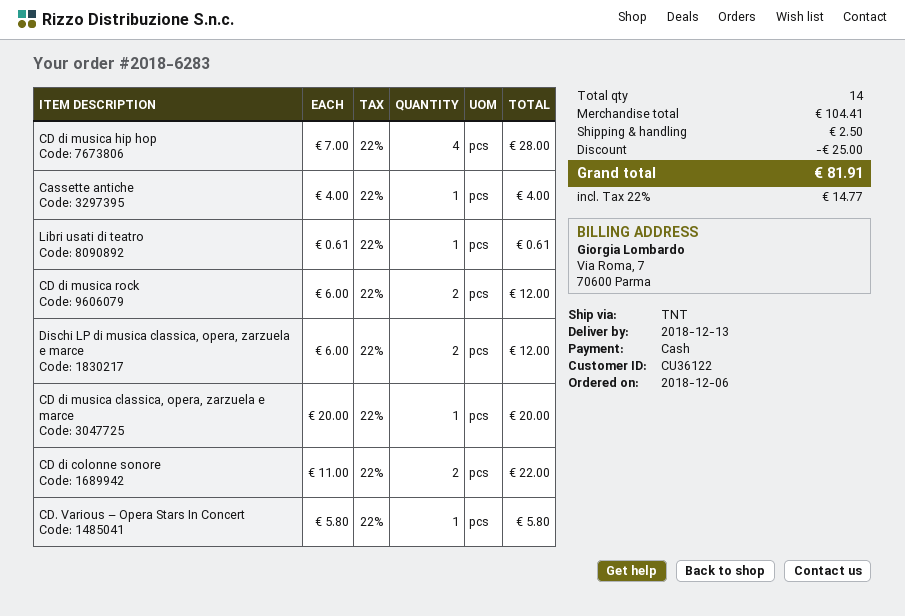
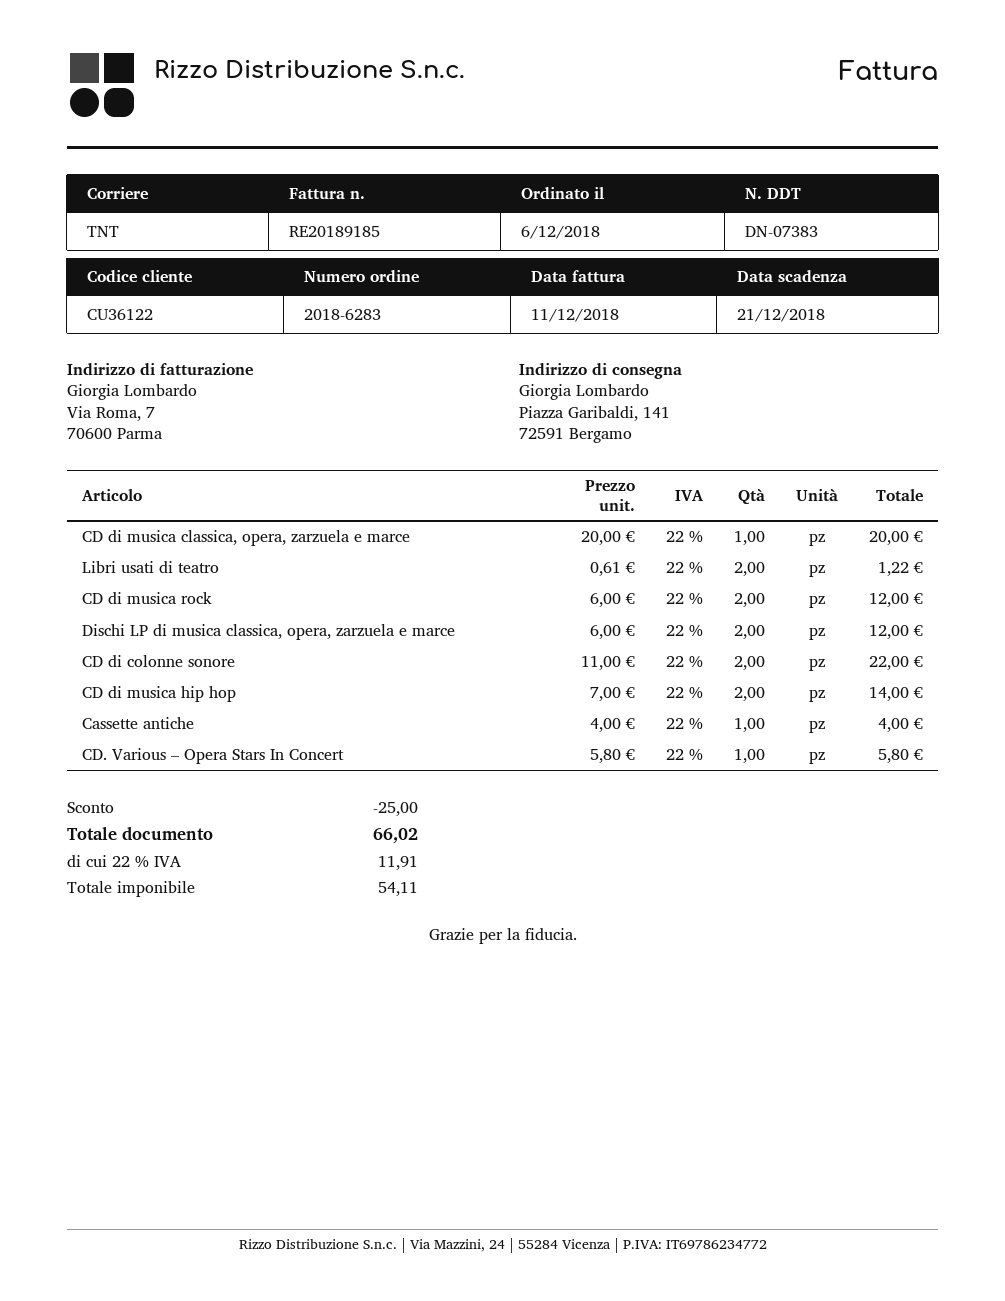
CD di musica hip hop: 4 x 7.00 = 28.00 -> 2 x 7.00 = 14.00
Libri usati di teatro: 1 x 0.61 = 0.61 -> 2 x 0.61 = 1.22
shipping: 2.50 -> none
tax: 22% = 14.77 -> 22% = 11.91
total: 81.91 -> 66.02

